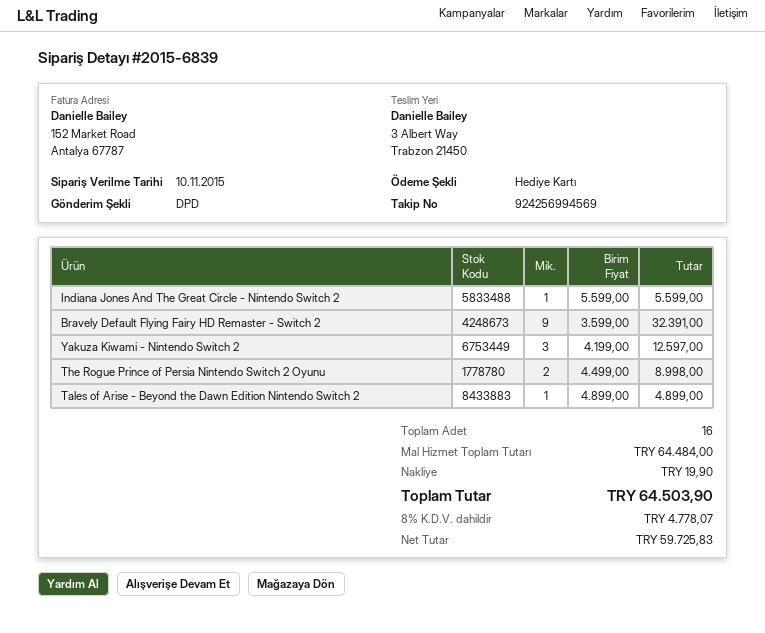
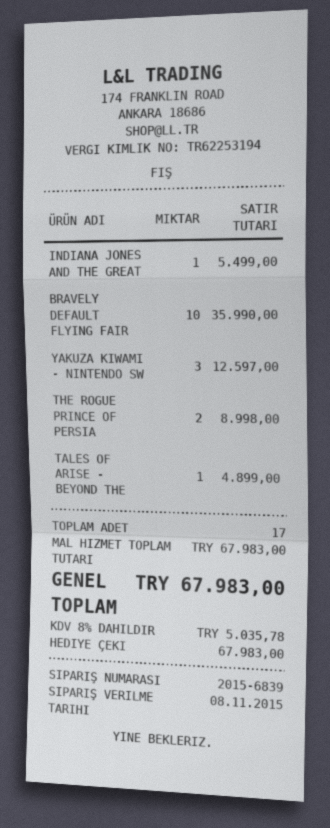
order date: 2015-11-10 -> 2015-11-08
Indiana Jones And The Great Circle - Nintendo Switch 2: 1 for 5599.00 -> 1 for 5499.00
Bravely Default Flying Fairy HD Remaster - Switch 2: 9 for 32391.00 -> 10 for 35990.00
total quantity: 16 -> 17
subtotal: 64484.00 -> 67983.00
shipping: 19.90 -> none
tax: 8% = 4778.07 -> 8% = 5035.78
total: 64503.90 -> 67983.00

